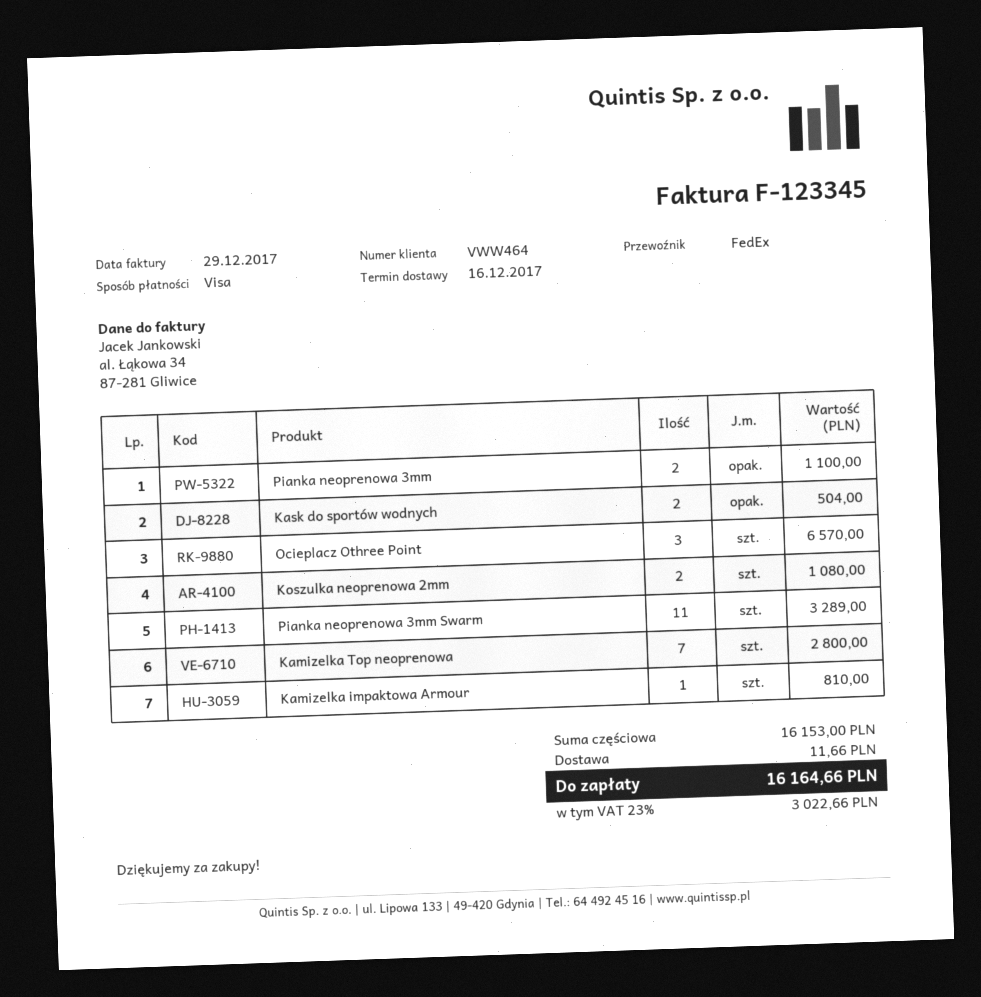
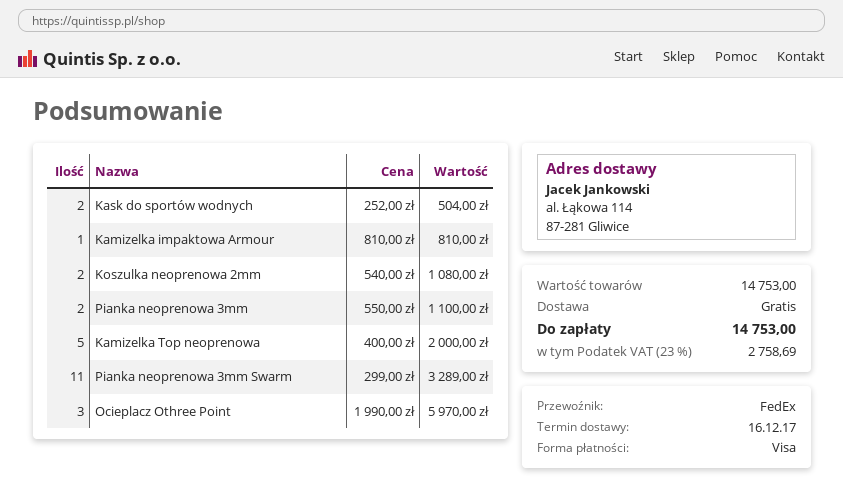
Ocieplacz Othree Point: 3 for 6570.00 -> 3 for 5970.00
Kamizelka Top neoprenowa: 7 for 2800.00 -> 5 for 2000.00
subtotal: 16153.00 -> 14753.00
shipping: 11.66 -> 0.00
tax: 23% = 3022.66 -> 23% = 2758.69
total: 16164.66 -> 14753.00

